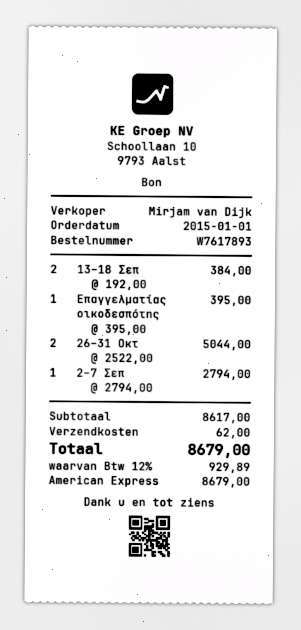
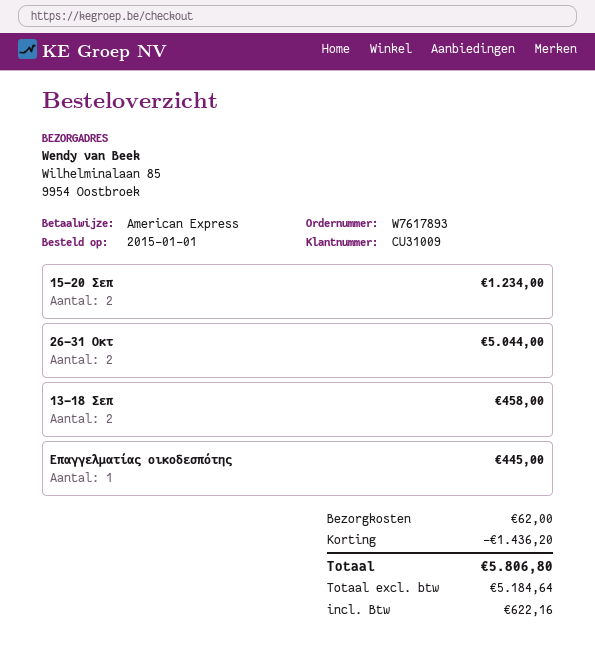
13–18 Σεπ: 2 for 384.00 -> 2 for 458.00
Επαγγελματίας οικοδεσπότης: 1 for 395.00 -> 1 for 445.00
2–7 Σεπ: 1 for 2794.00 -> none
15–20 Σεπ: none -> 2 for 1234.00
discount: none -> 1436.20
tax: 929.89 -> 622.16
total: 8679.00 -> 5806.80

